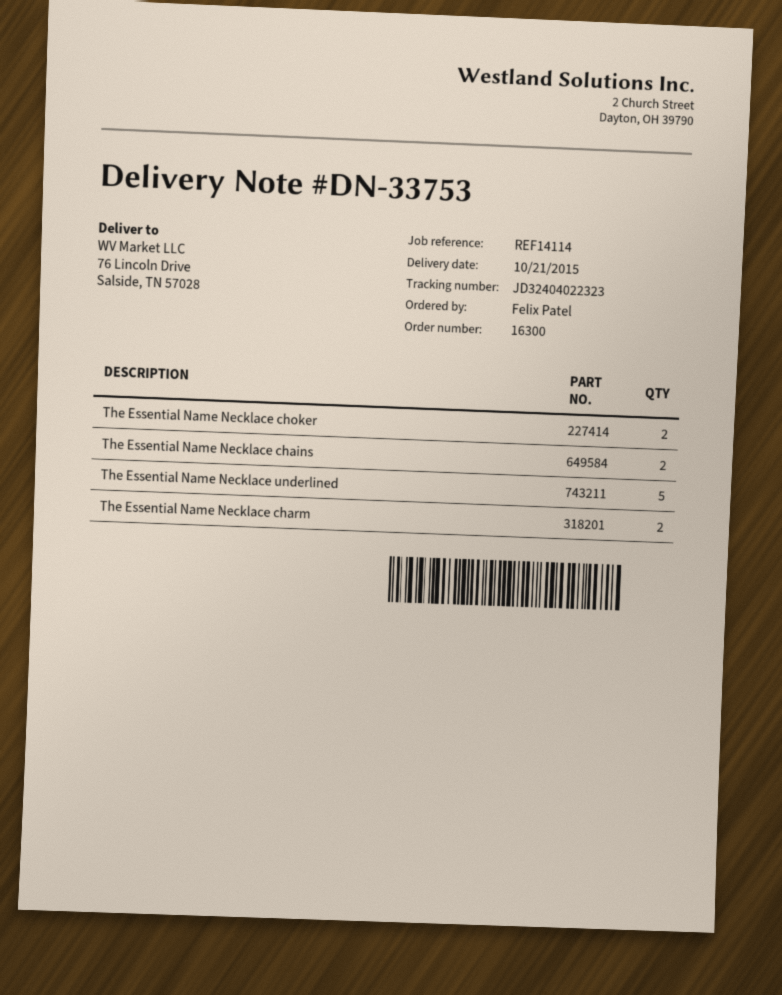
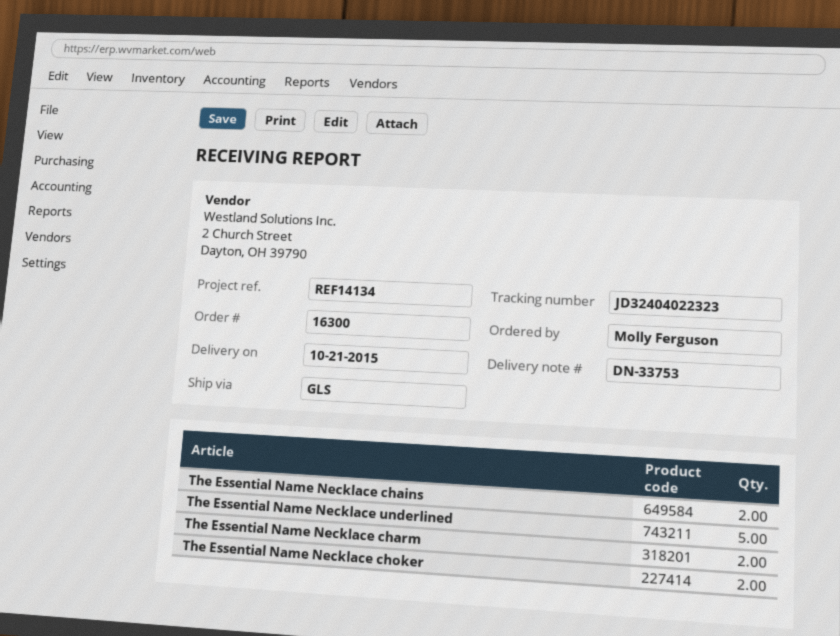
reference: REF14114 -> REF14134
ordered by: Felix Patel -> Molly Ferguson

